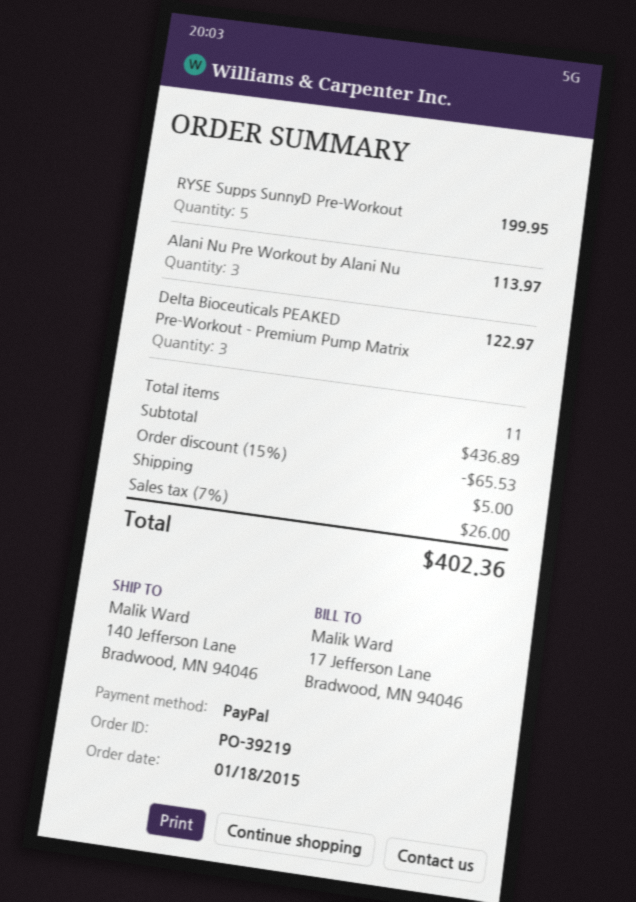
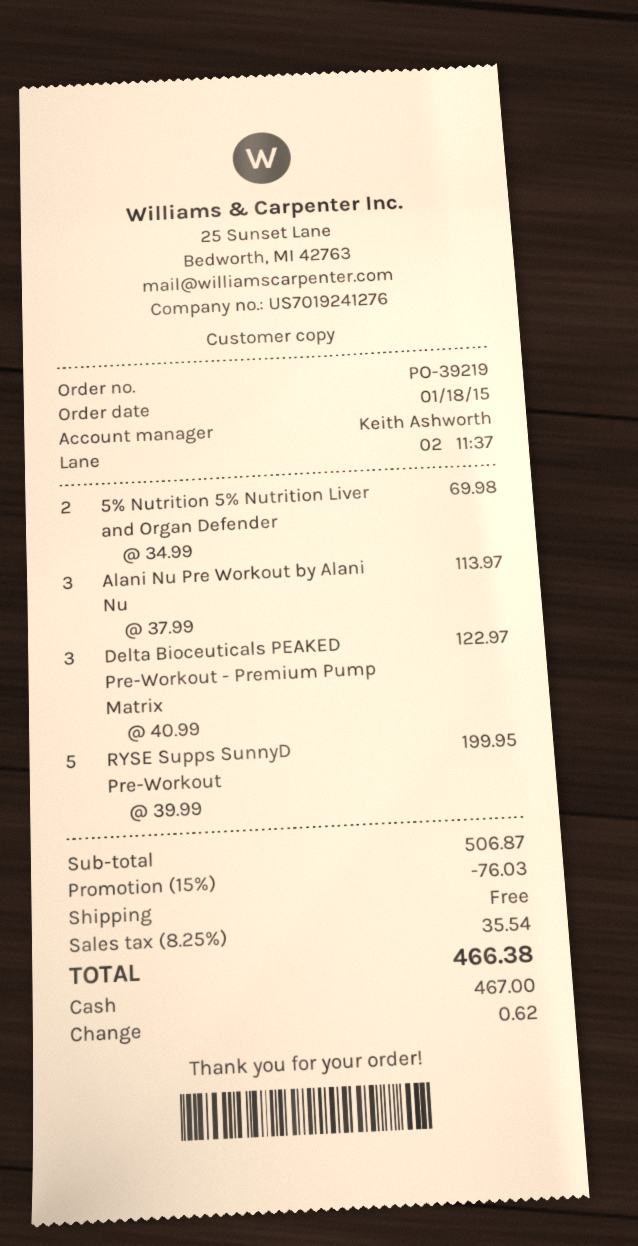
payment method: PayPal -> cash
5% Nutrition 5% Nutrition Liver and Organ Defender: none -> 2 for 69.98
subtotal: 436.89 -> 506.87
discount: 15% = 65.53 -> 15% = 76.03
shipping: 5.00 -> 0.00
tax: 7% = 26.00 -> 8.25% = 35.54
total: 402.36 -> 466.38

